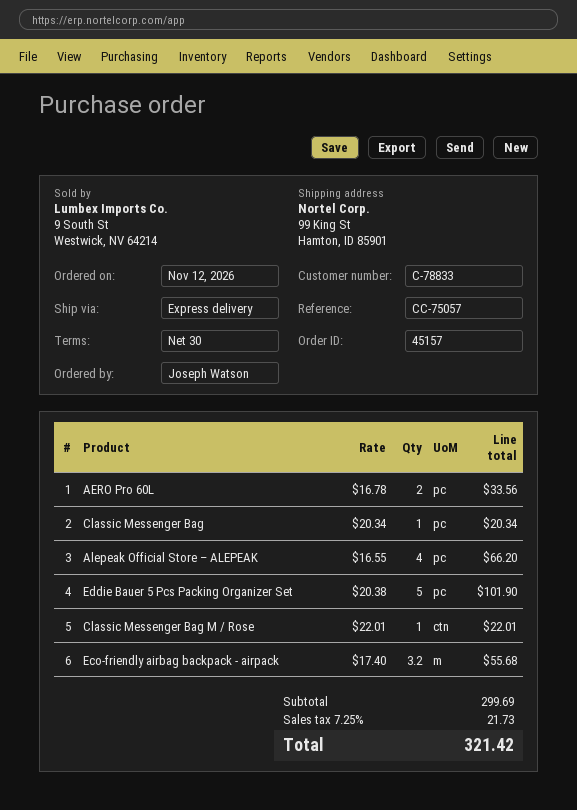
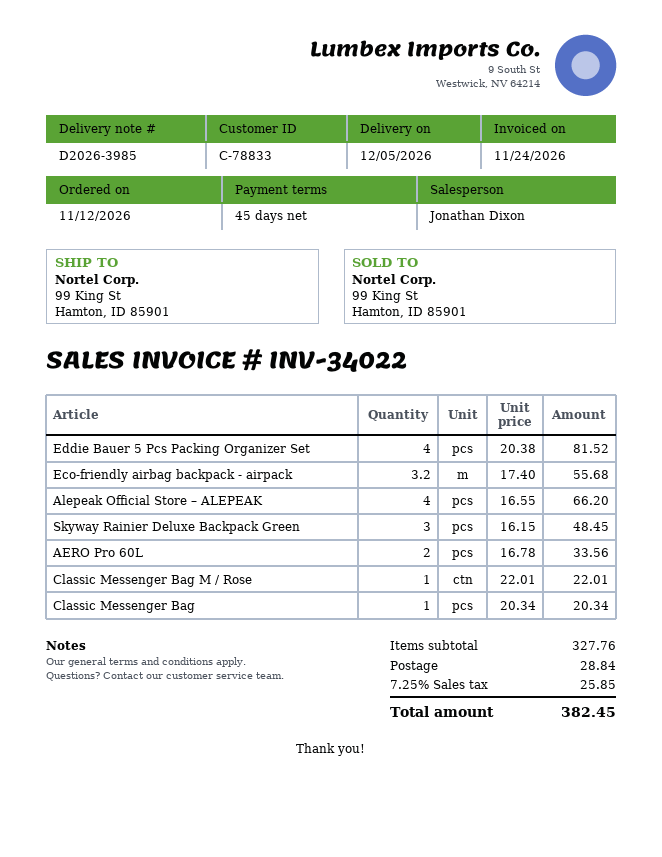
payment terms: 30 days -> 45 days
Eddie Bauer 5 Pcs Packing Organizer Set: 5 x 20.38 = 101.90 -> 4 x 20.38 = 81.52
Skyway Rainier Deluxe Backpack Green: none -> 3 x 16.15 = 48.45
subtotal: 299.69 -> 327.76
shipping: none -> 28.84
tax: 7.25% = 21.73 -> 7.25% = 25.85
total: 321.42 -> 382.45

